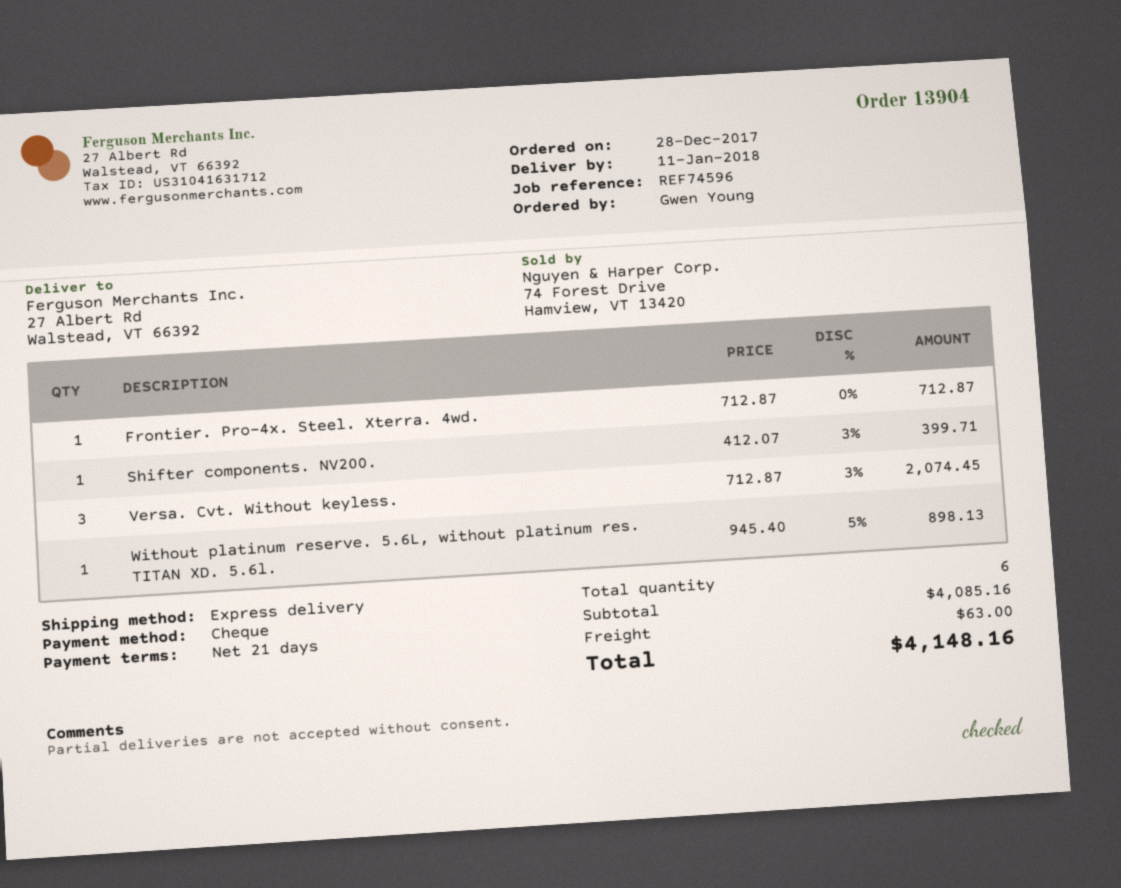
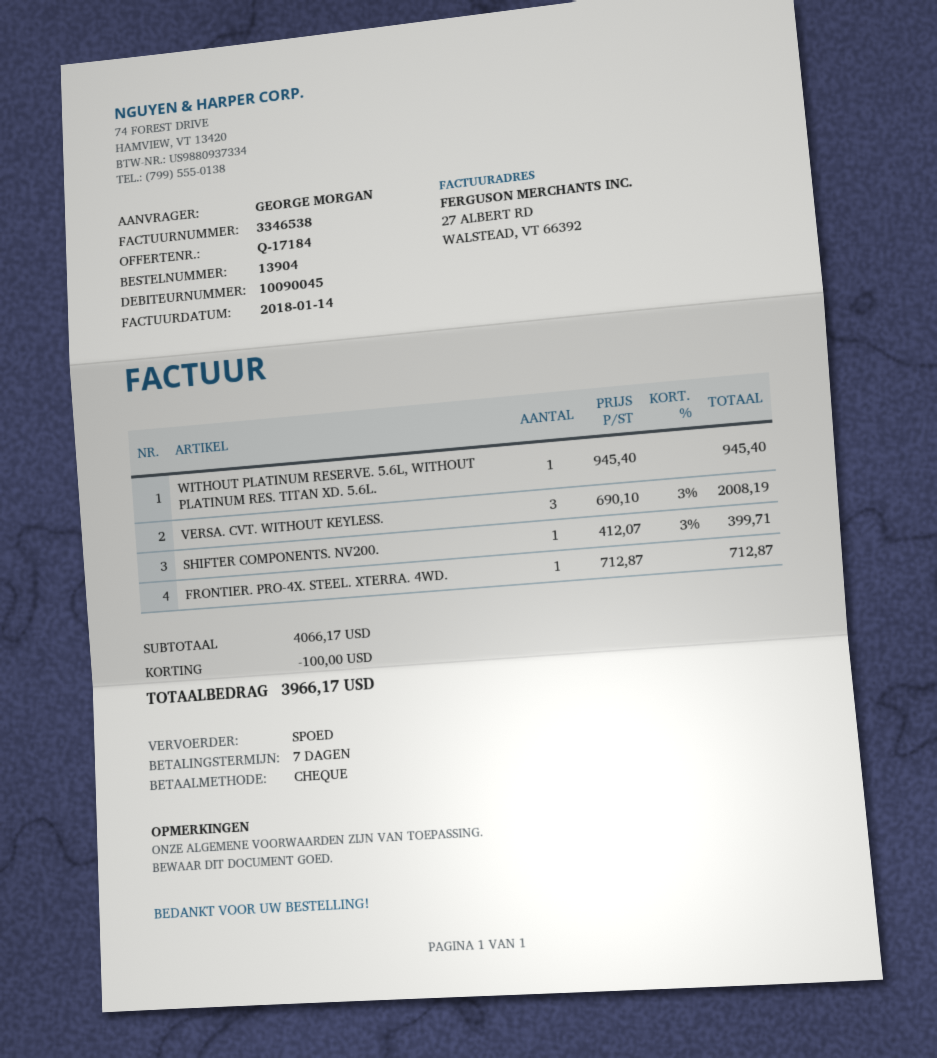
payment terms: 21 days -> 7 days
ordered by: Gwen Young -> GEORGE MORGAN
Versa. Cvt. Without keyless.: 3 x 712.87 - 3% = 2074.45 -> 3 x 690.10 - 3% = 2008.19
Without platinum reserve. 5.6L, without platinum res. TITAN XD. 5.6l.: 1 x 945.40 - 5% = 898.13 -> 1 x 945.40 = 945.40
subtotal: 4085.16 -> 4066.17
discount: none -> 100.00
shipping: 63.00 -> none
total: 4148.16 -> 3966.17

